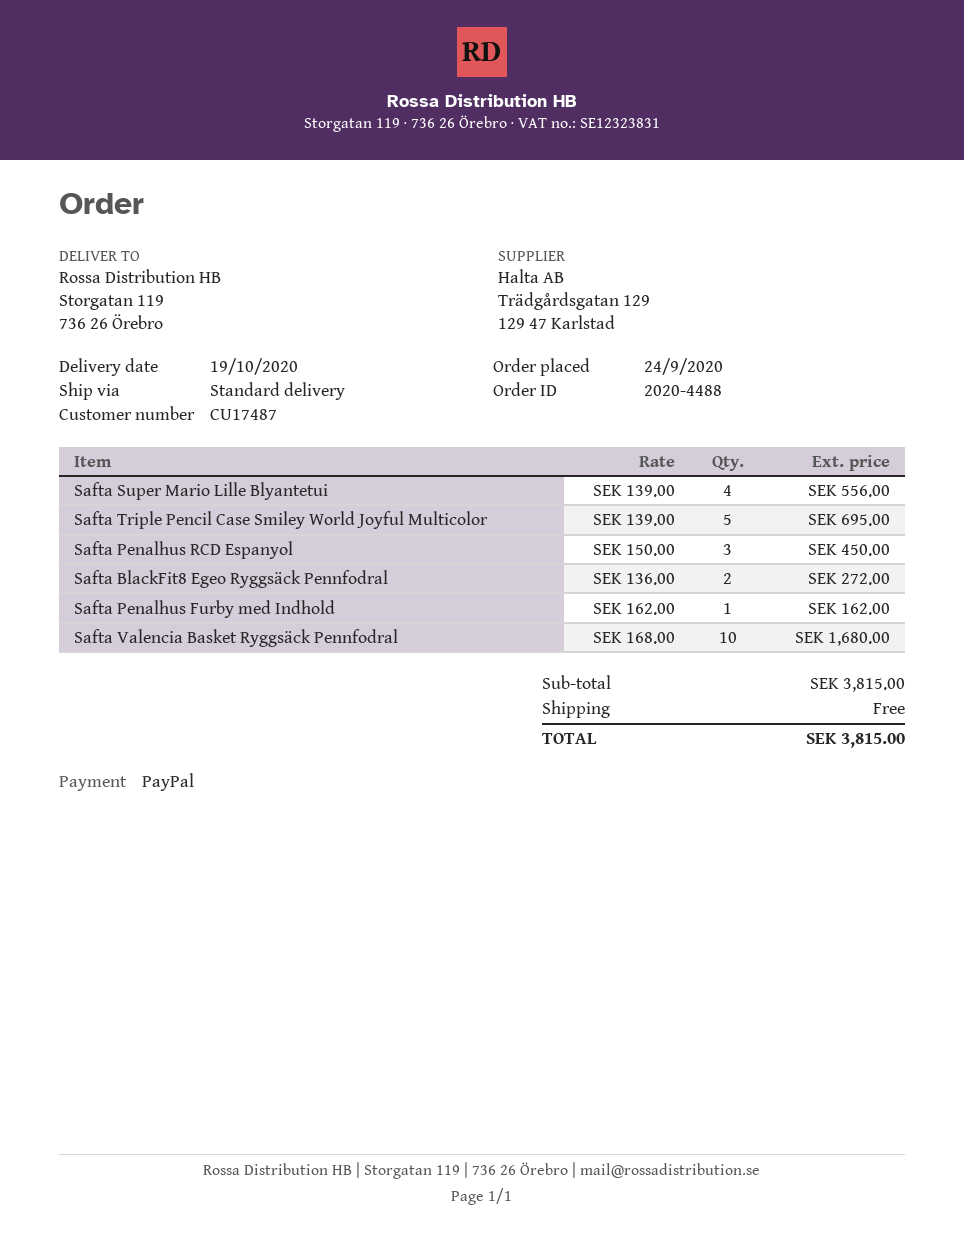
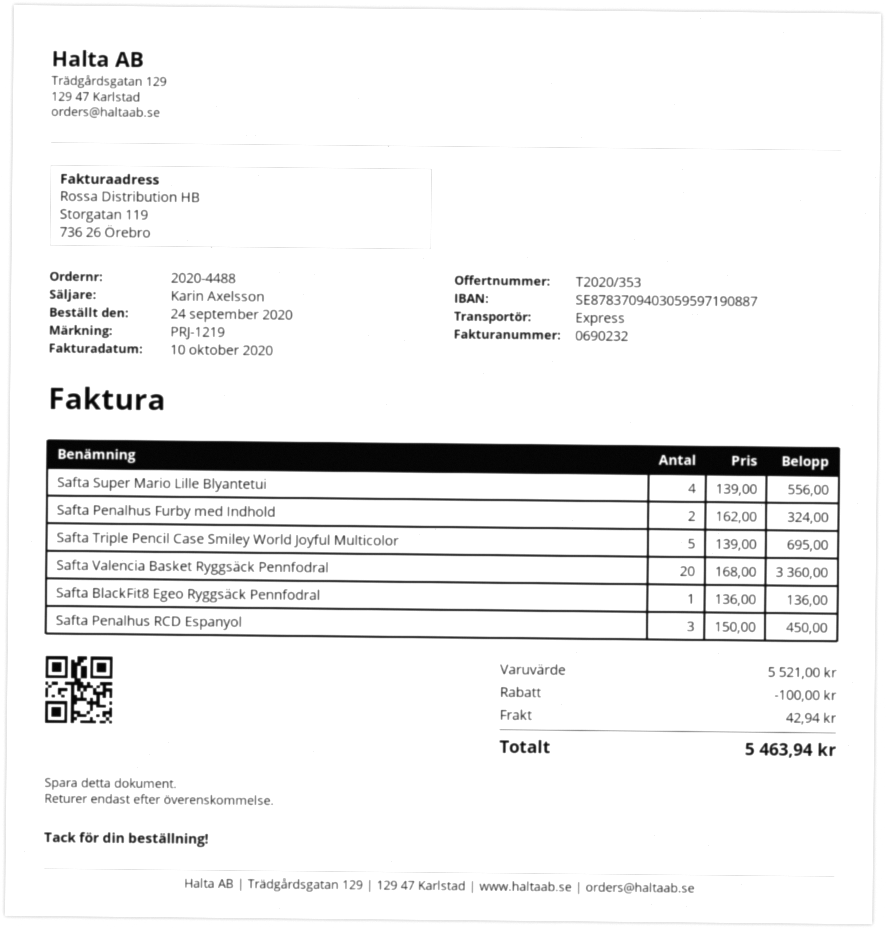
shipping method: standard -> express
Safta BlackFit8 Egeo Ryggsäck Pennfodral: 2 x 136.00 = 272.00 -> 1 x 136.00 = 136.00
Safta Penalhus Furby med Indhold: 1 x 162.00 = 162.00 -> 2 x 162.00 = 324.00
Safta Valencia Basket Ryggsäck Pennfodral: 10 x 168.00 = 1680.00 -> 20 x 168.00 = 3360.00
subtotal: 3815.00 -> 5521.00
discount: none -> 100.00
shipping: 0.00 -> 42.94
total: 3815.00 -> 5463.94

